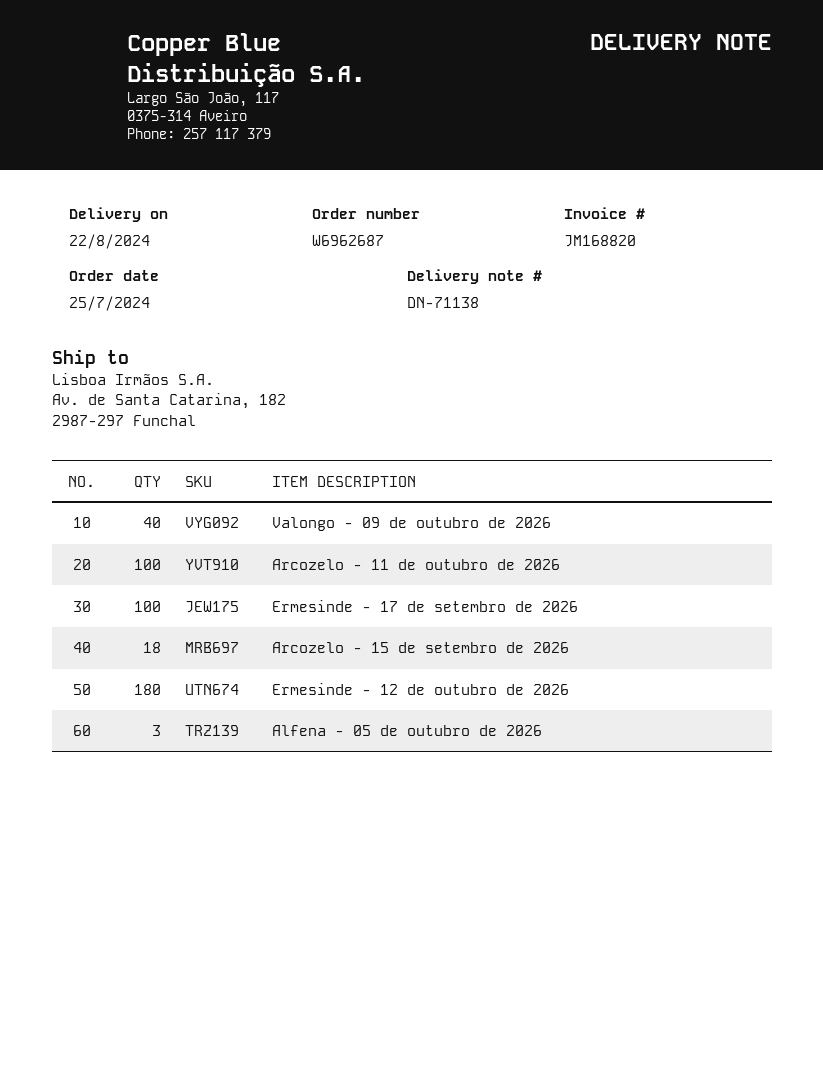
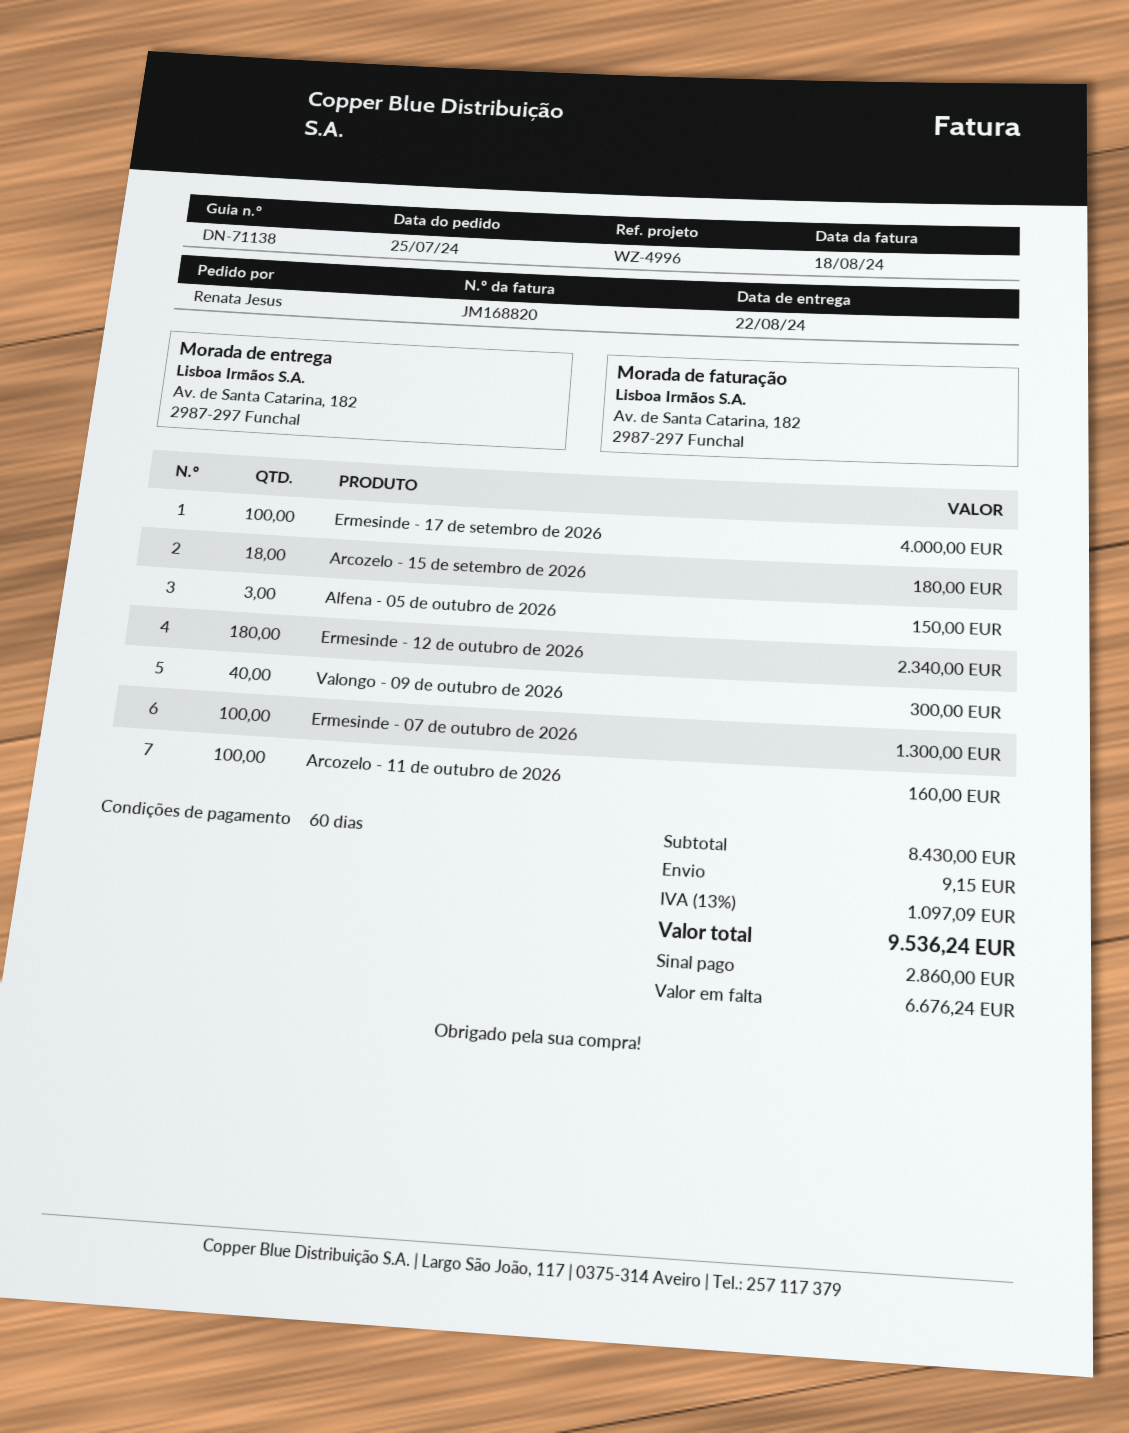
Ermesinde - 07 de outubro de 2026: none -> 100

